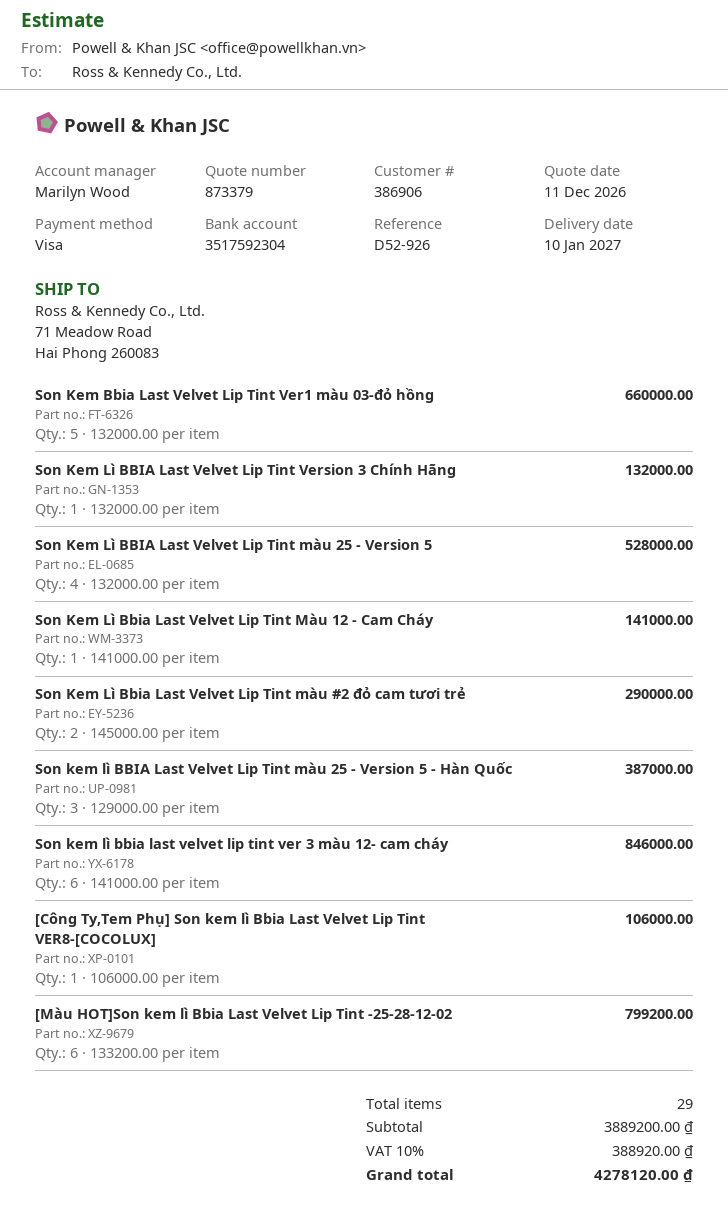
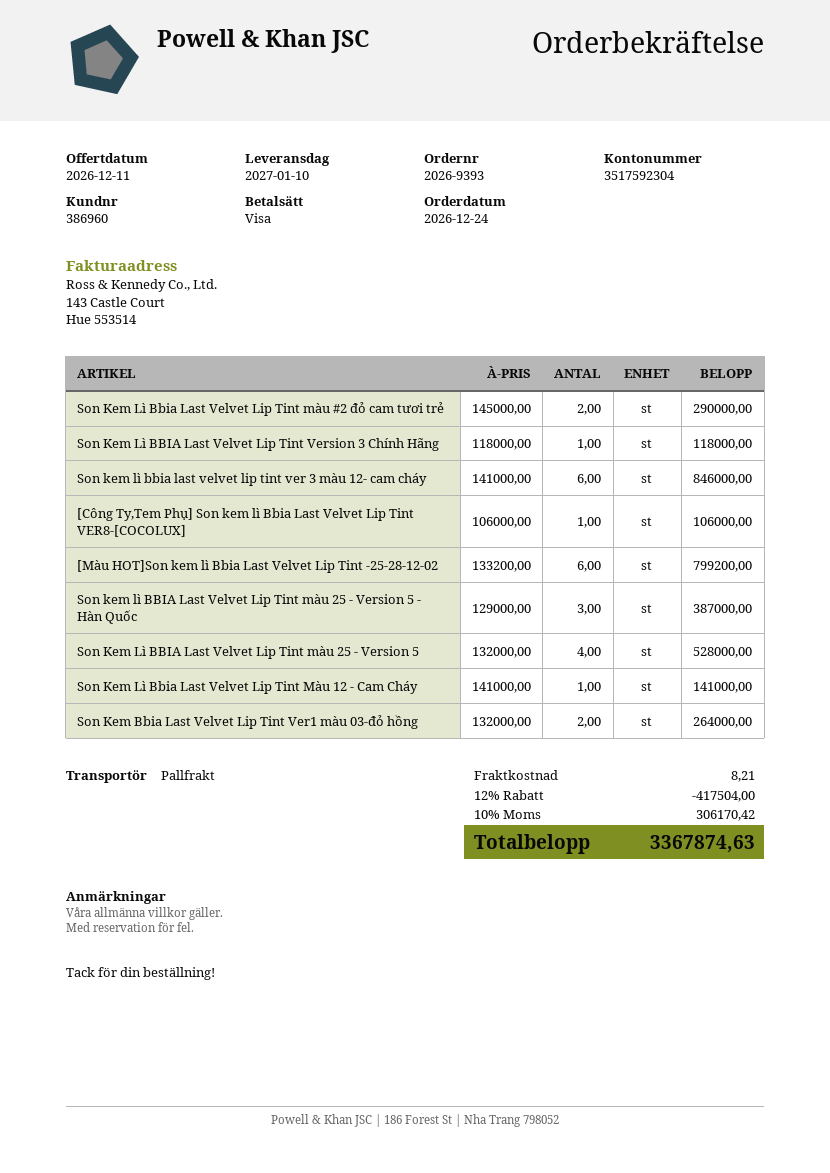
customer number: 386906 -> 386960
Son Kem Bbia Last Velvet Lip Tint Ver1 màu 03-đỏ hồng: 5 x 132000.00 = 660000.00 -> 2 x 132000.00 = 264000.00
Son Kem Lì BBIA Last Velvet Lip Tint Version 3 Chính Hãng: 1 x 132000.00 = 132000.00 -> 1 x 118000.00 = 118000.00
discount: none -> 12% = 417504.00
shipping: none -> 8.21
tax: 10% = 388920.00 -> 10% = 306170.42
total: 4278120.00 -> 3367874.63

